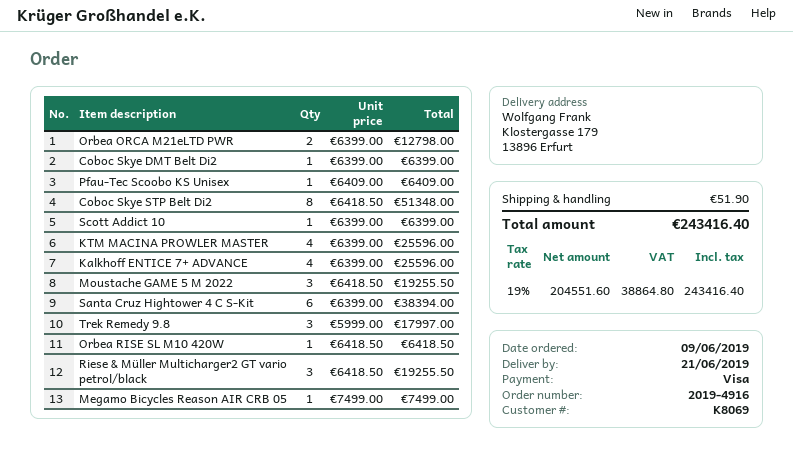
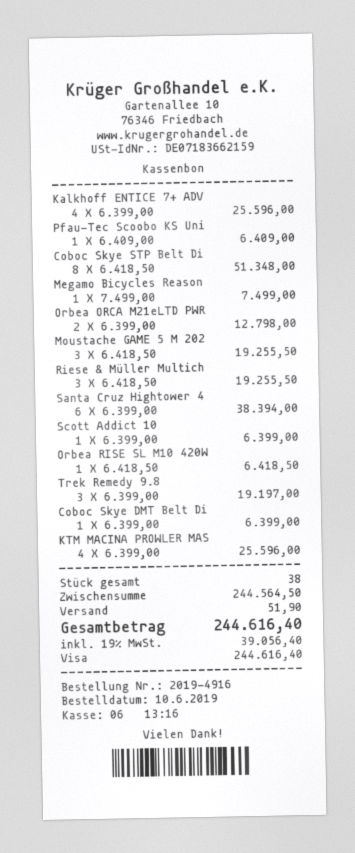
order date: 2019-06-09 -> 2019-06-10
Trek Remedy 9.8: 3 x 5999.00 = 17997.00 -> 3 x 6399.00 = 19197.00
tax: 19% = 38864.80 -> 19% = 39056.40
total: 243416.40 -> 244616.40

